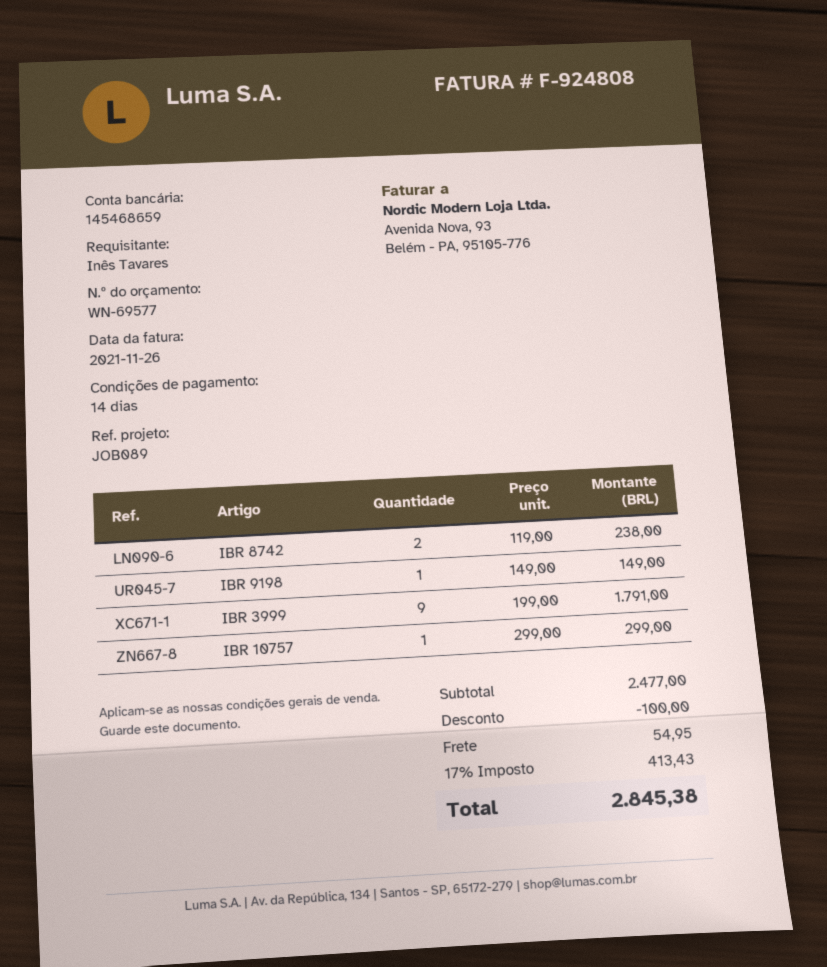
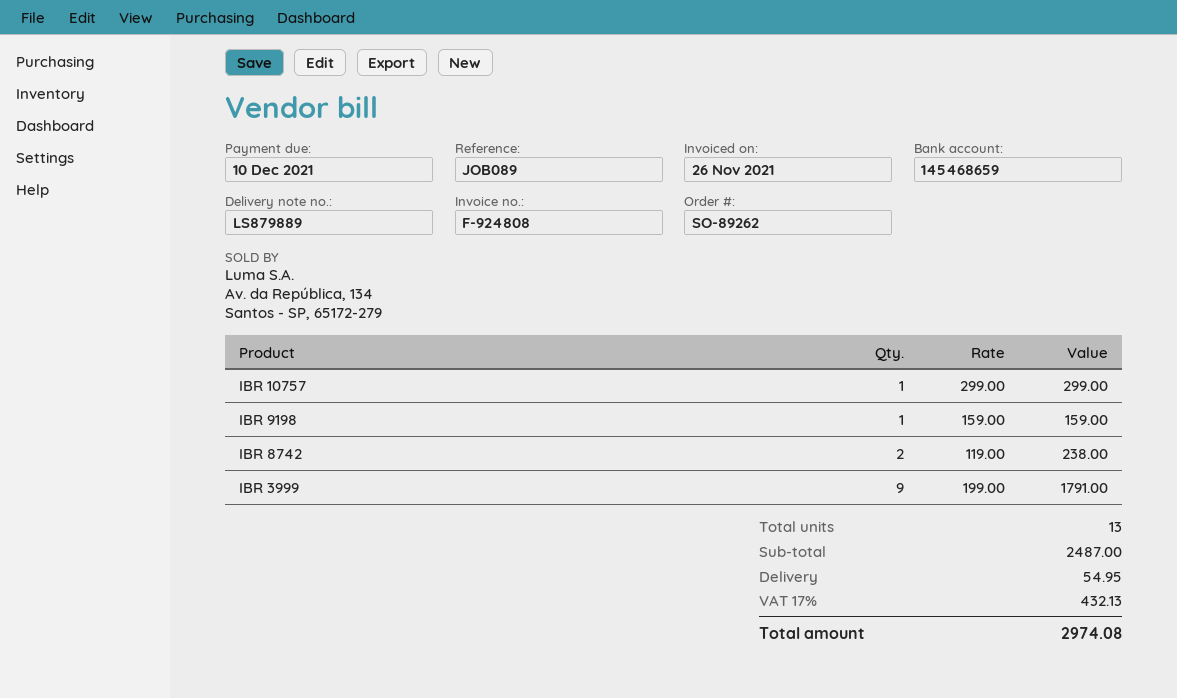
IBR 9198: 1 x 149.00 = 149.00 -> 1 x 159.00 = 159.00
subtotal: 2477.00 -> 2487.00
discount: 100.00 -> none
tax: 17% = 413.43 -> 17% = 432.13
total: 2845.38 -> 2974.08

